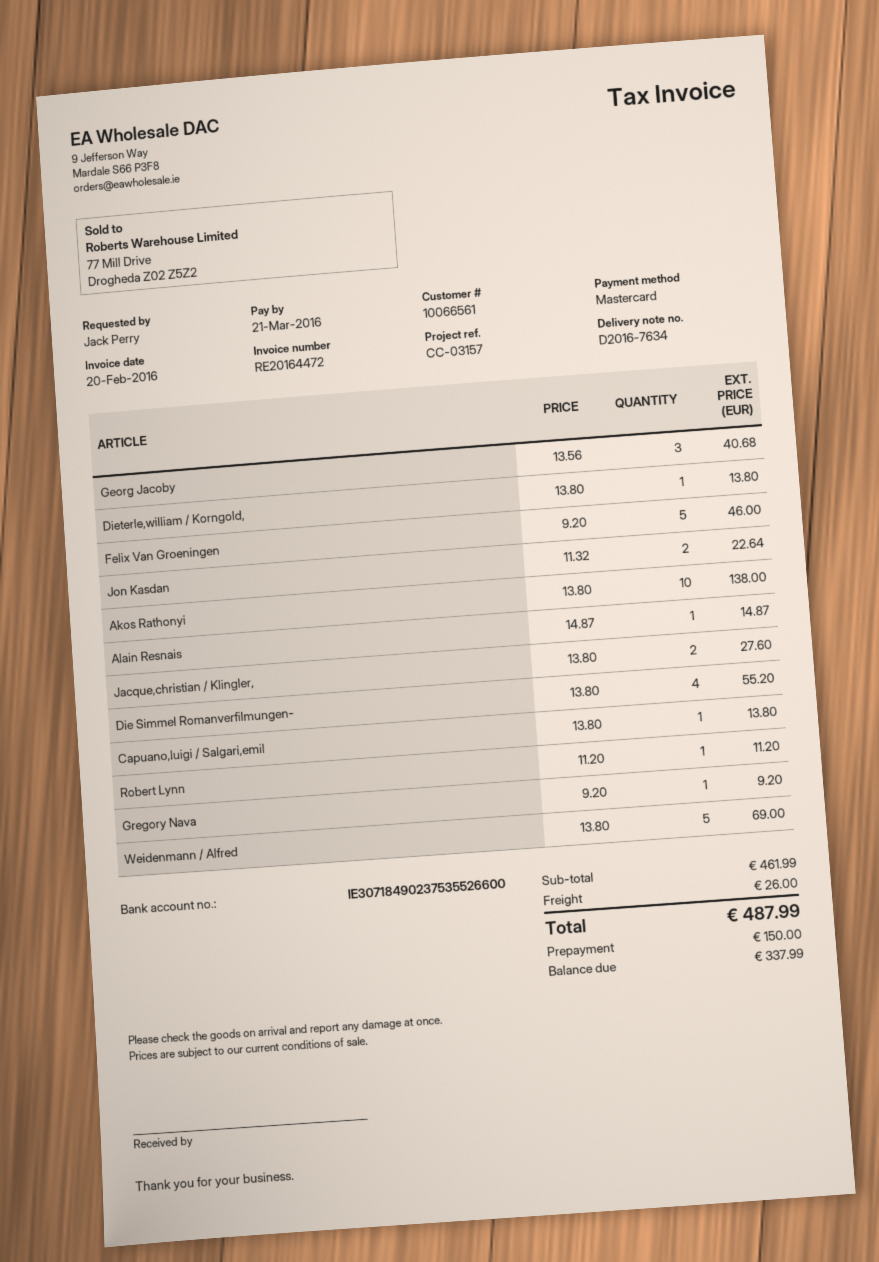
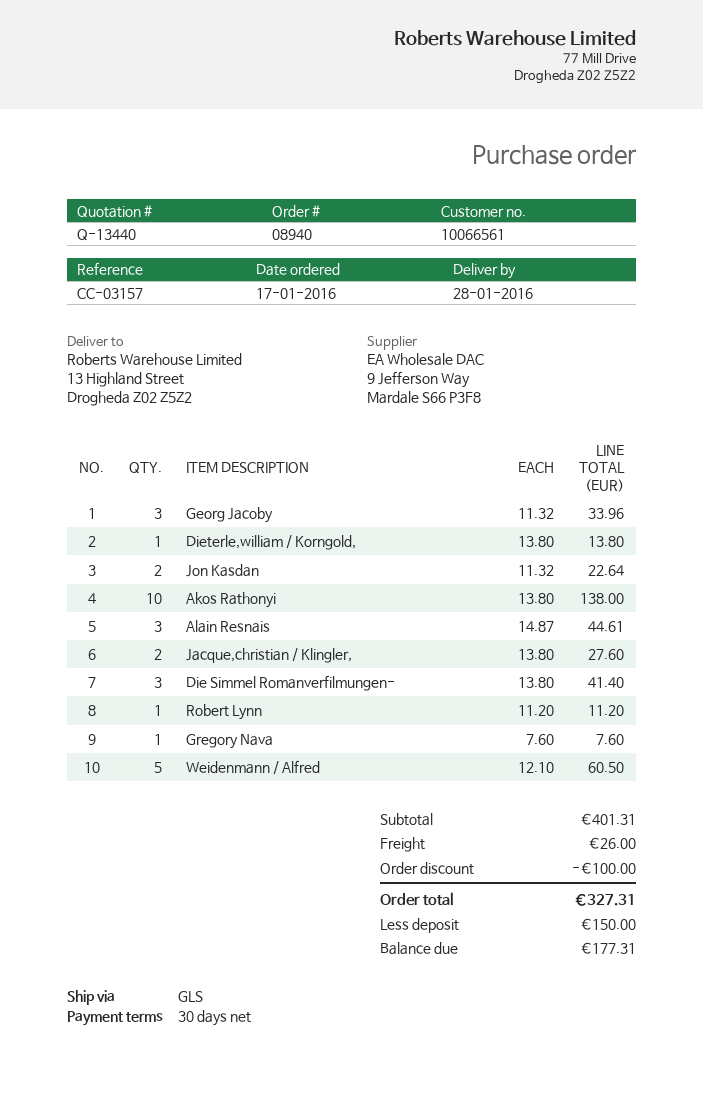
Georg Jacoby: 3 x 13.56 = 40.68 -> 3 x 11.32 = 33.96
Felix Van Groeningen: 5 x 9.20 = 46.00 -> none
Alain Resnais: 1 x 14.87 = 14.87 -> 3 x 14.87 = 44.61
Die Simmel Romanverfilmungen-: 4 x 13.80 = 55.20 -> 3 x 13.80 = 41.40
Capuano,luigi / Salgari,emil: 1 x 13.80 = 13.80 -> none
Gregory Nava: 1 x 9.20 = 9.20 -> 1 x 7.60 = 7.60
Weidenmann / Alfred: 5 x 13.80 = 69.00 -> 5 x 12.10 = 60.50
subtotal: 461.99 -> 401.31
discount: none -> 100.00
total: 487.99 -> 327.31
balance: 337.99 -> 177.31

